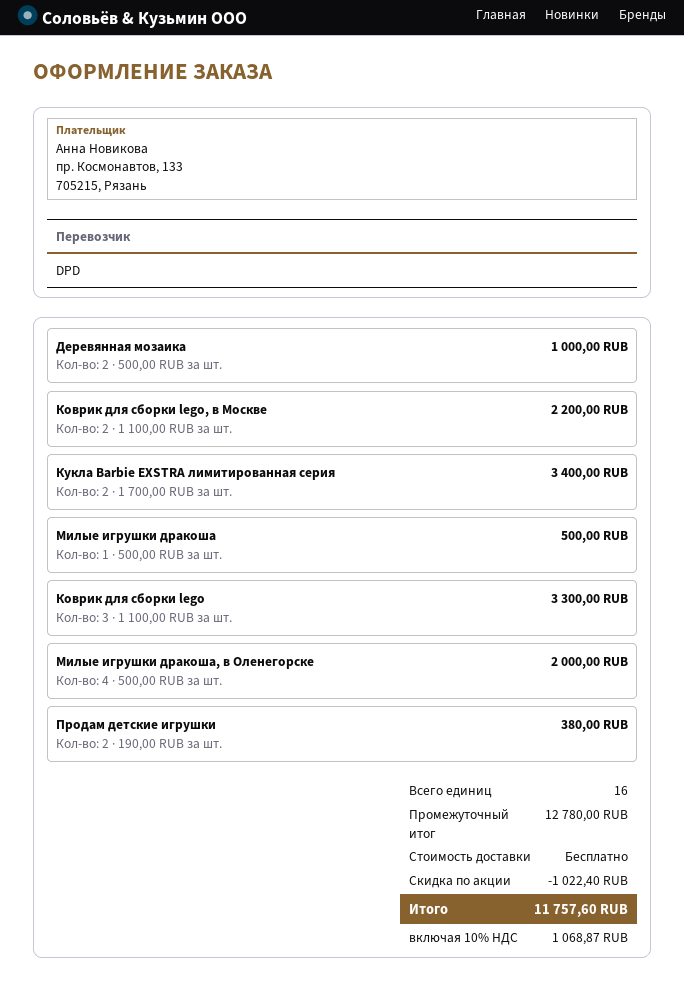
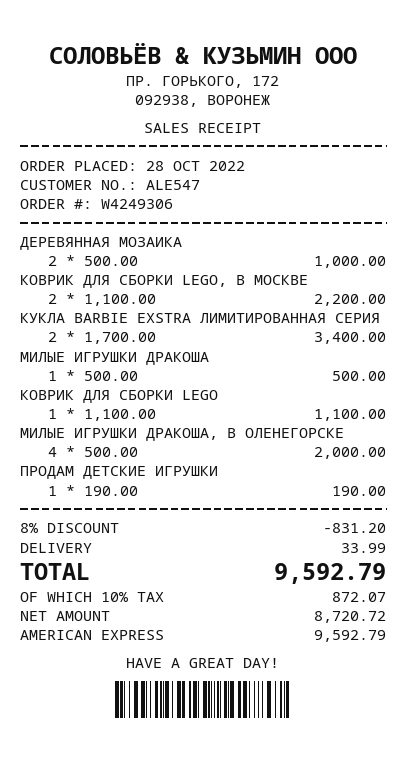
Коврик для сборки lego: 3 x 1100.00 = 3300.00 -> 1 x 1100.00 = 1100.00
Продам детские игрушки: 2 x 190.00 = 380.00 -> 1 x 190.00 = 190.00
discount: 1022.40 -> 831.20
shipping: 0.00 -> 33.99
tax: 10% = 1068.87 -> 10% = 872.07
total: 11757.60 -> 9592.79

